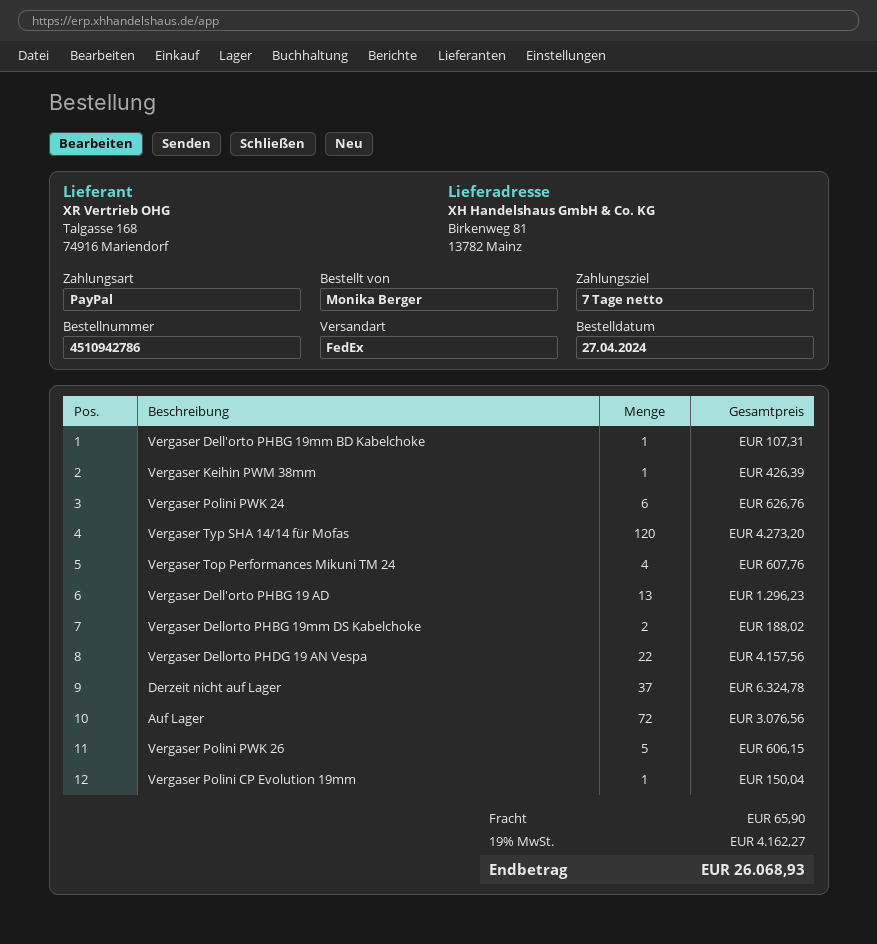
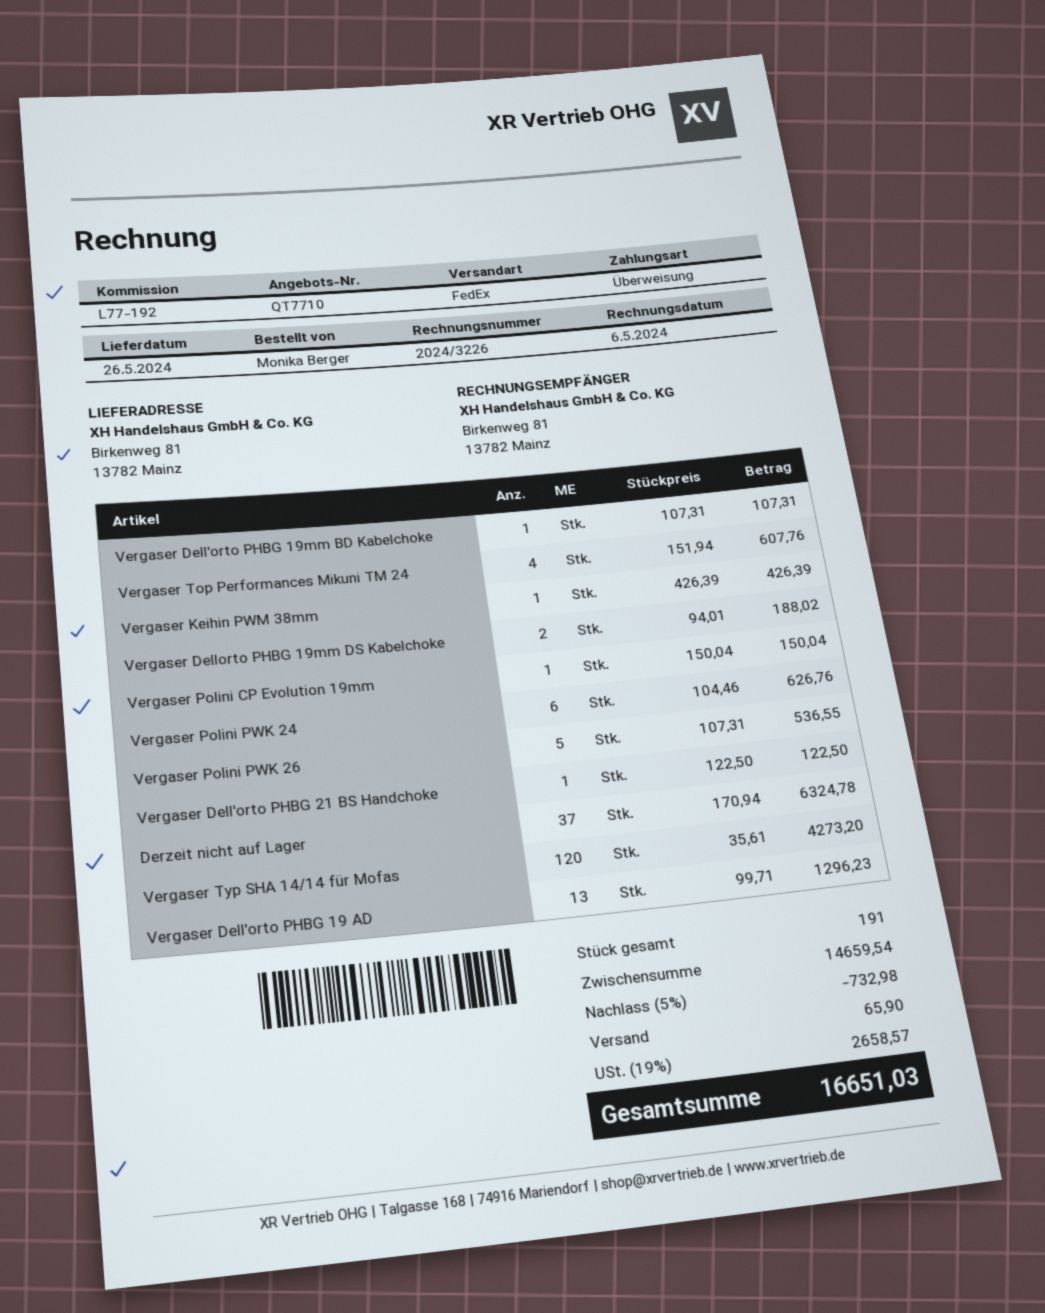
payment method: PayPal -> bank transfer
Vergaser Dellorto PHDG 19 AN Vespa: 22 for 4157.56 -> none
Auf Lager: 72 for 3076.56 -> none
Vergaser Polini PWK 26: 5 for 606.15 -> 5 for 536.55
Vergaser Dell'orto PHBG 21 BS Handchoke: none -> 1 for 122.50
discount: none -> 5% = 732.98
tax: 19% = 4162.27 -> 19% = 2658.57
total: 26068.93 -> 16651.03

